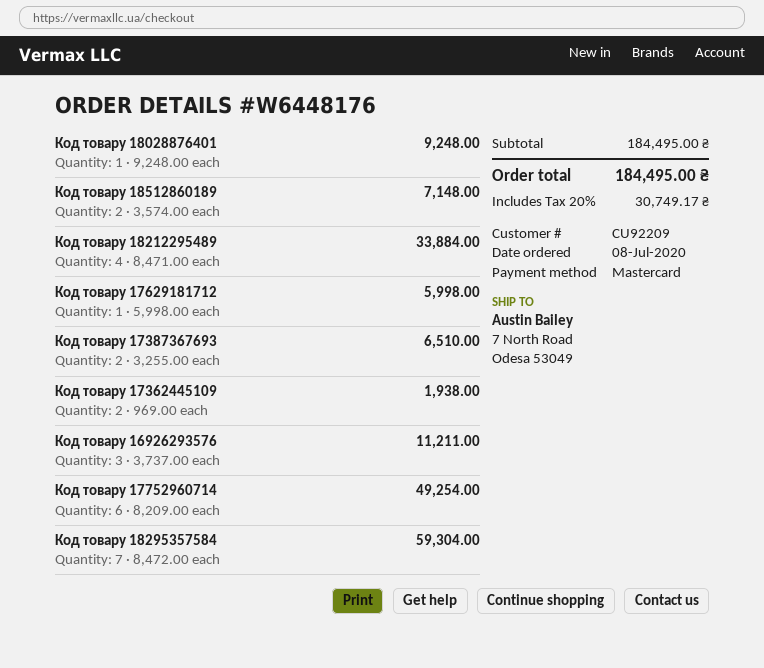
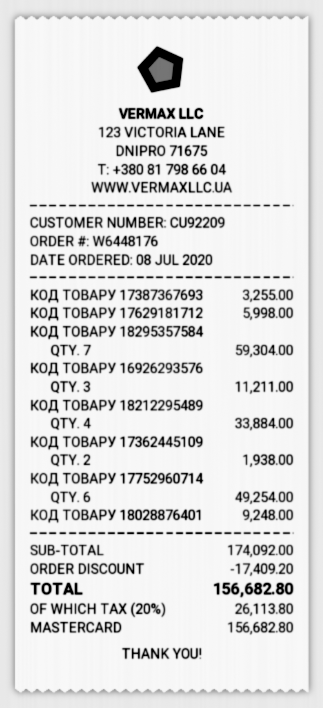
Код товару 18512860189: 2 for 7148.00 -> none
Код товару 17387367693: 2 for 6510.00 -> 1 for 3255.00
subtotal: 184495.00 -> 174092.00
discount: none -> 17409.20
tax: 20% = 30749.17 -> 20% = 26113.80
total: 184495.00 -> 156682.80

